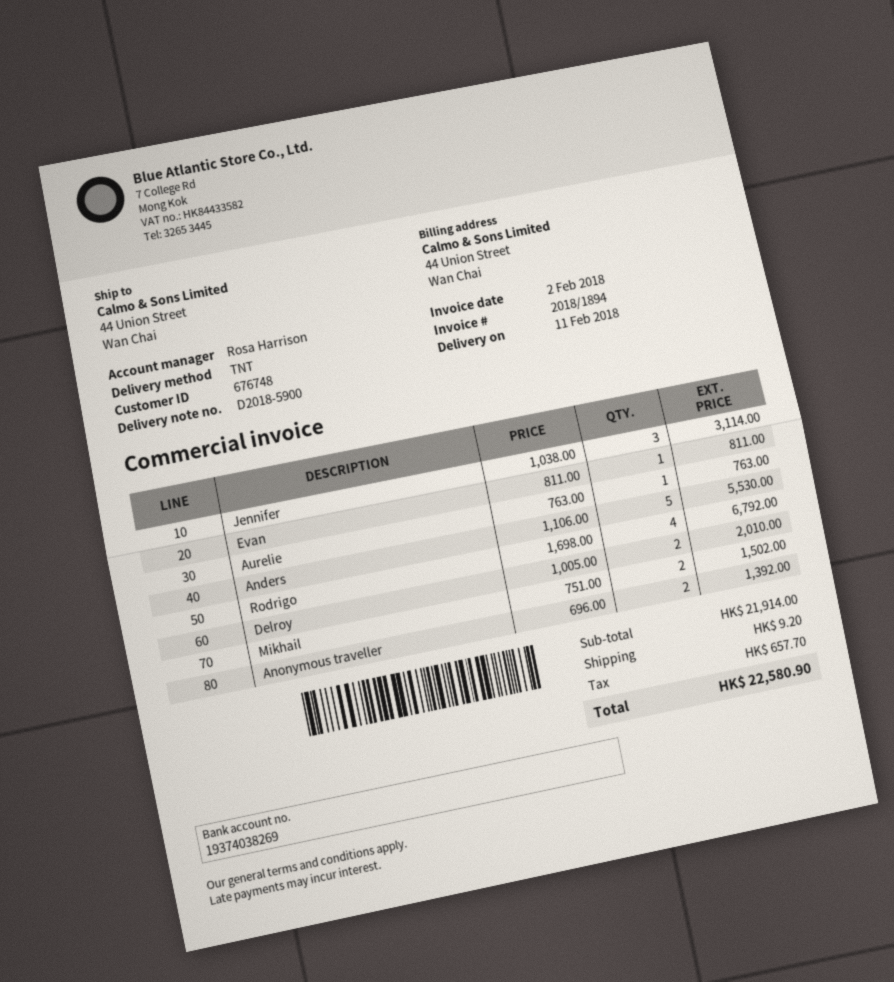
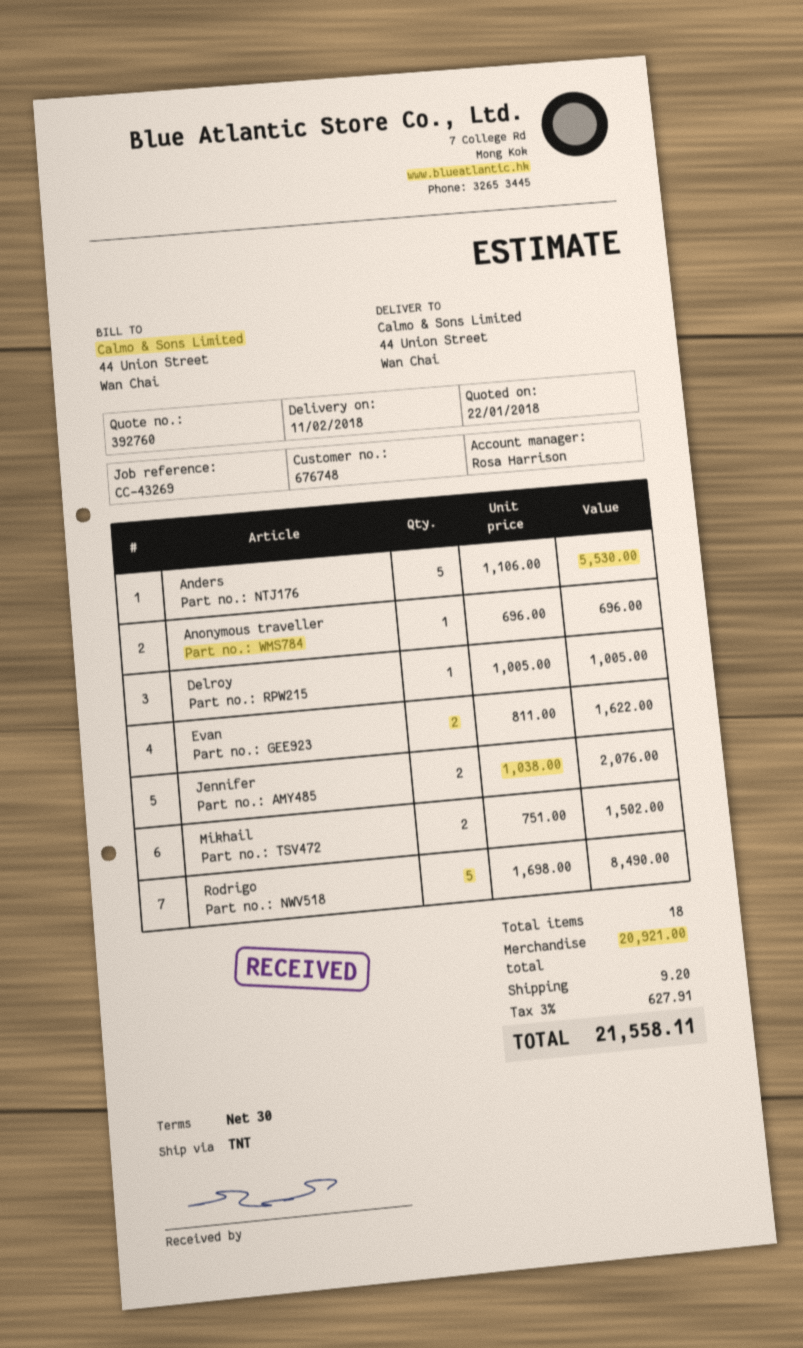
Jennifer: 3 x 1038.00 = 3114.00 -> 2 x 1038.00 = 2076.00
Evan: 1 x 811.00 = 811.00 -> 2 x 811.00 = 1622.00
Aurelie: 1 x 763.00 = 763.00 -> none
Rodrigo: 4 x 1698.00 = 6792.00 -> 5 x 1698.00 = 8490.00
Delroy: 2 x 1005.00 = 2010.00 -> 1 x 1005.00 = 1005.00
Anonymous traveller: 2 x 696.00 = 1392.00 -> 1 x 696.00 = 696.00
subtotal: 21914.00 -> 20921.00
tax: 657.70 -> 627.91
total: 22580.90 -> 21558.11

